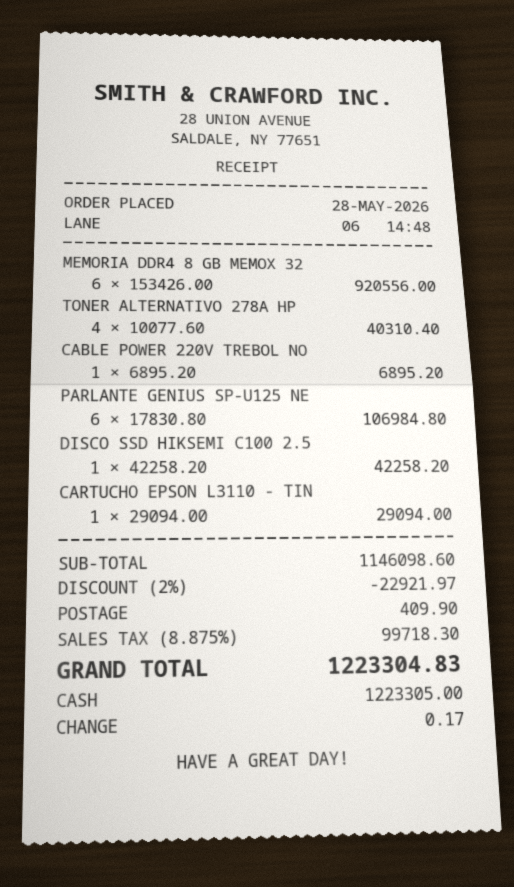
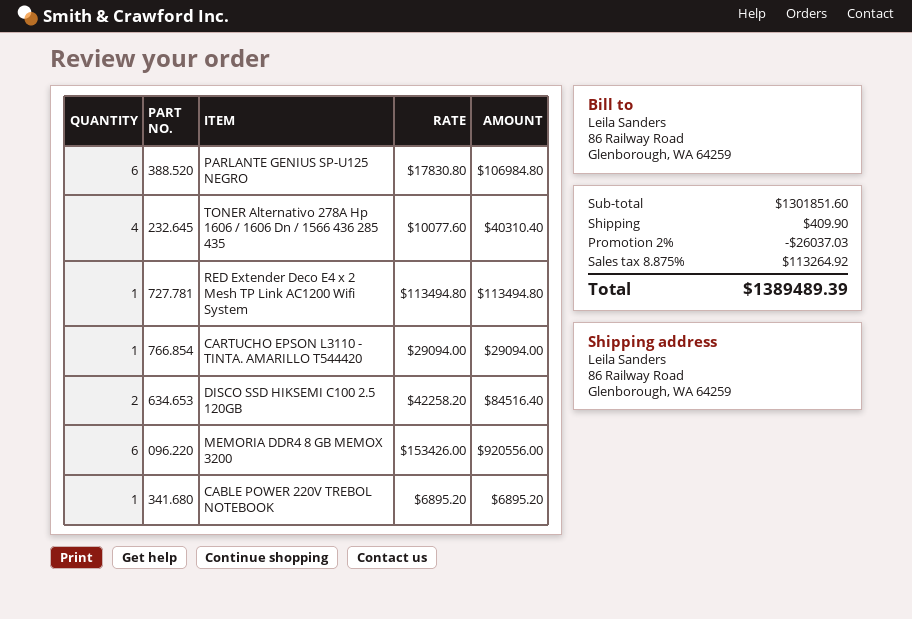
DISCO SSD HIKSEMI C100 2.5: 1 x 42258.20 = 42258.20 -> 2 x 42258.20 = 84516.40
RED Extender Deco E4 x 2 Mesh TP Link AC1200 Wifi System: none -> 1 x 113494.80 = 113494.80
subtotal: 1146098.60 -> 1301851.60
discount: 2% = 22921.97 -> 2% = 26037.03
tax: 8.875% = 99718.30 -> 8.875% = 113264.92
total: 1223304.83 -> 1389489.39

